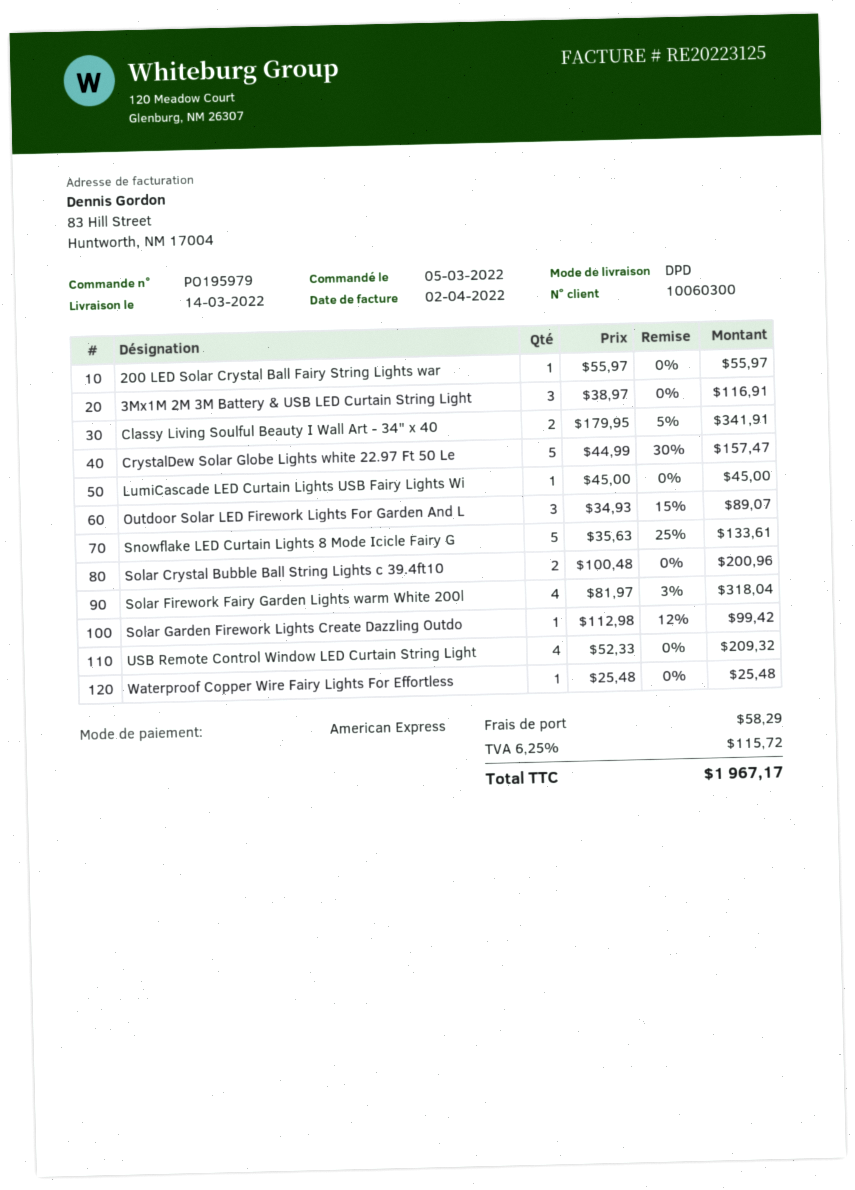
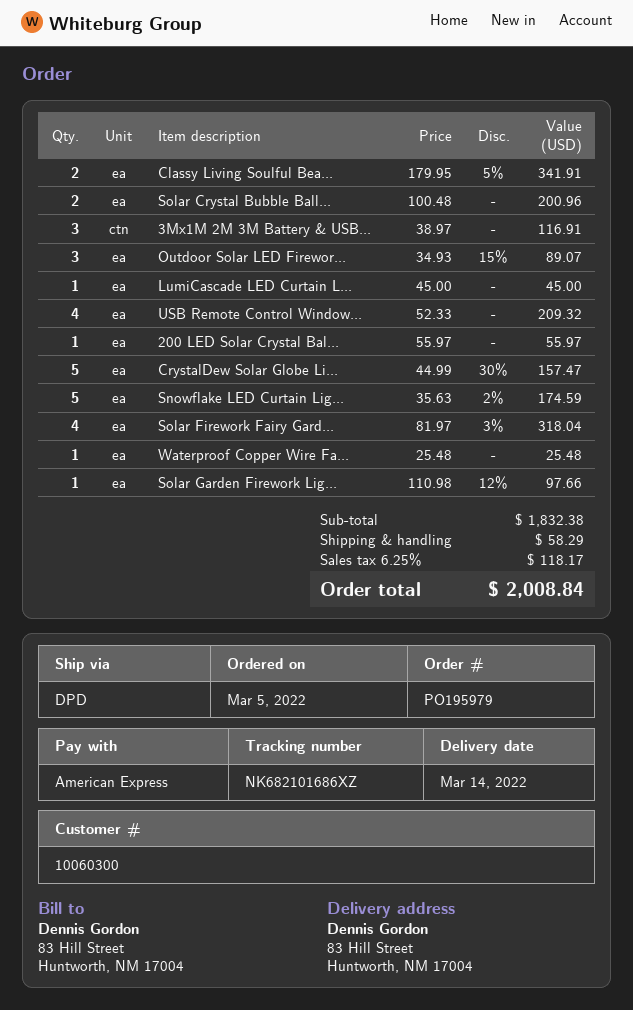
Snowflake LED Curtain Lights 8 Mode Icicle Fairy G: 5 x 35.63 - 25% = 133.61 -> 5 x 35.63 - 2% = 174.59
Solar Garden Firework Lights Create Dazzling Outdo: 1 x 112.98 - 12% = 99.42 -> 1 x 110.98 - 12% = 97.66
tax: 6.25% = 115.72 -> 6.25% = 118.17
total: 1967.17 -> 2008.84

